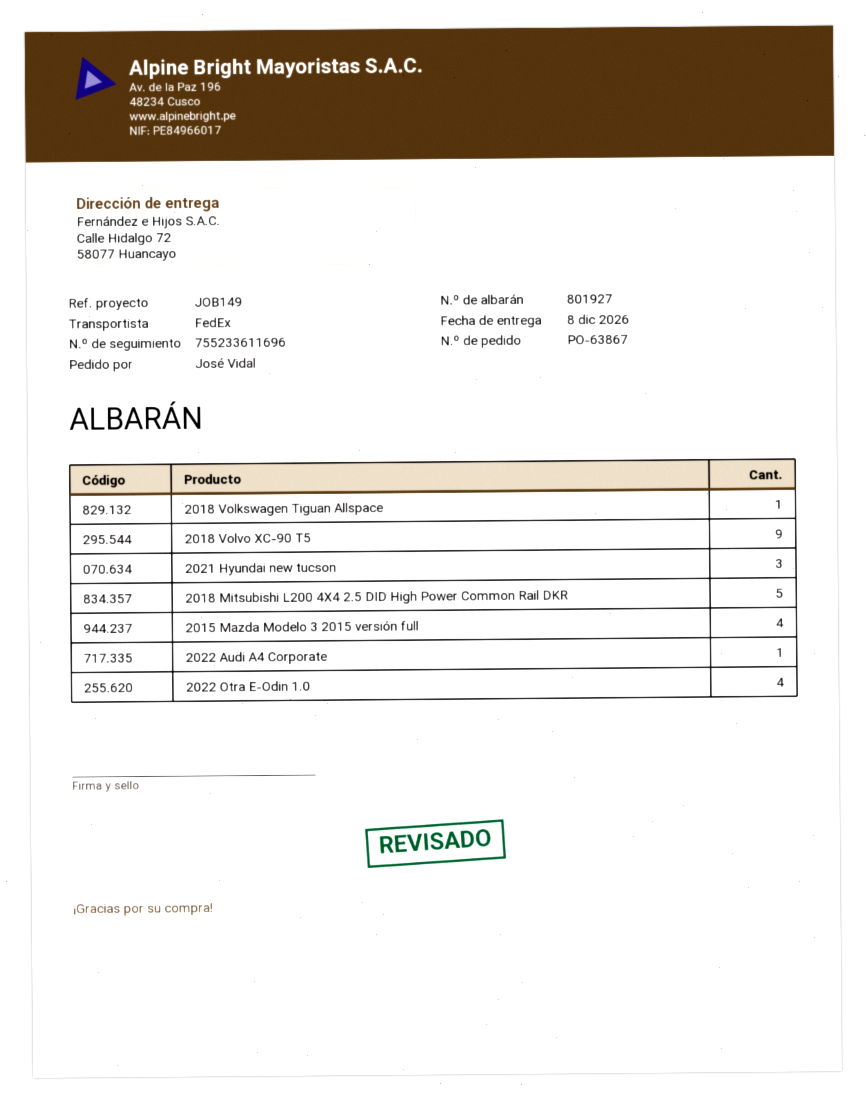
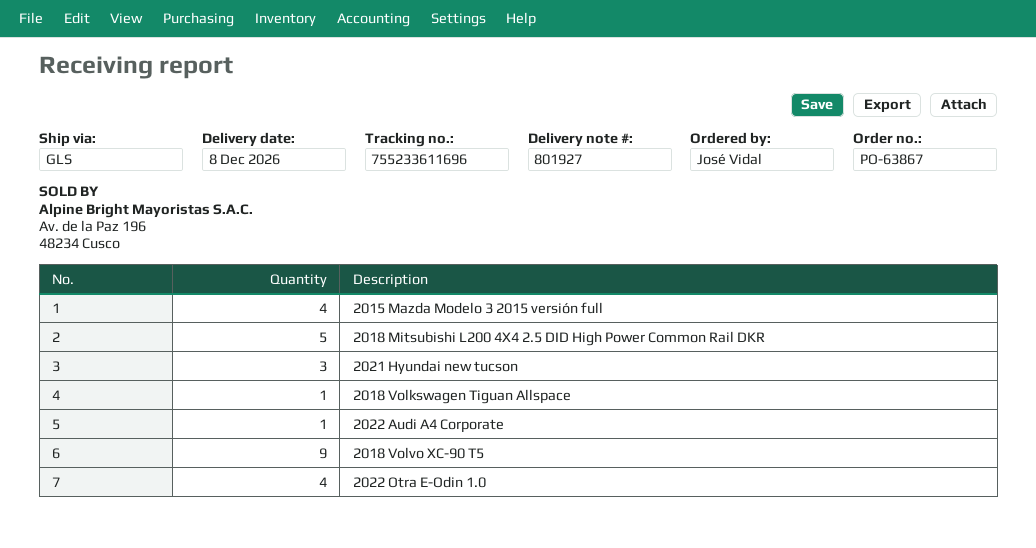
shipping method: FedEx -> GLS

